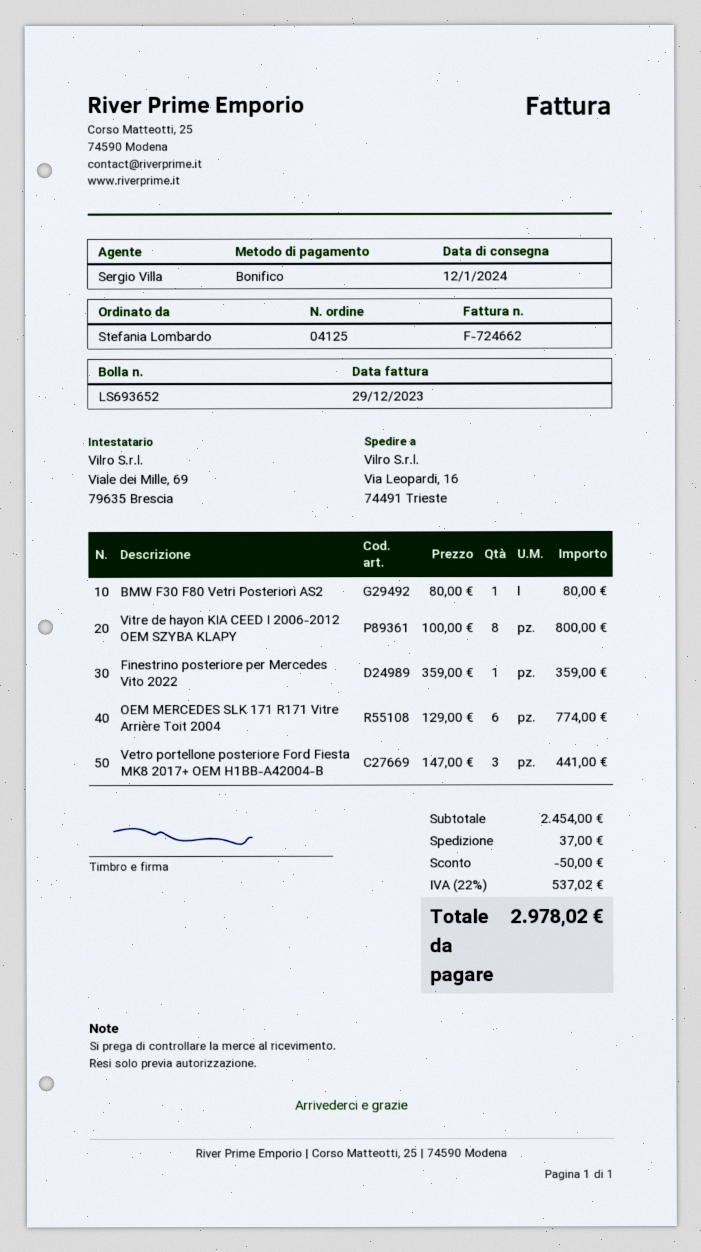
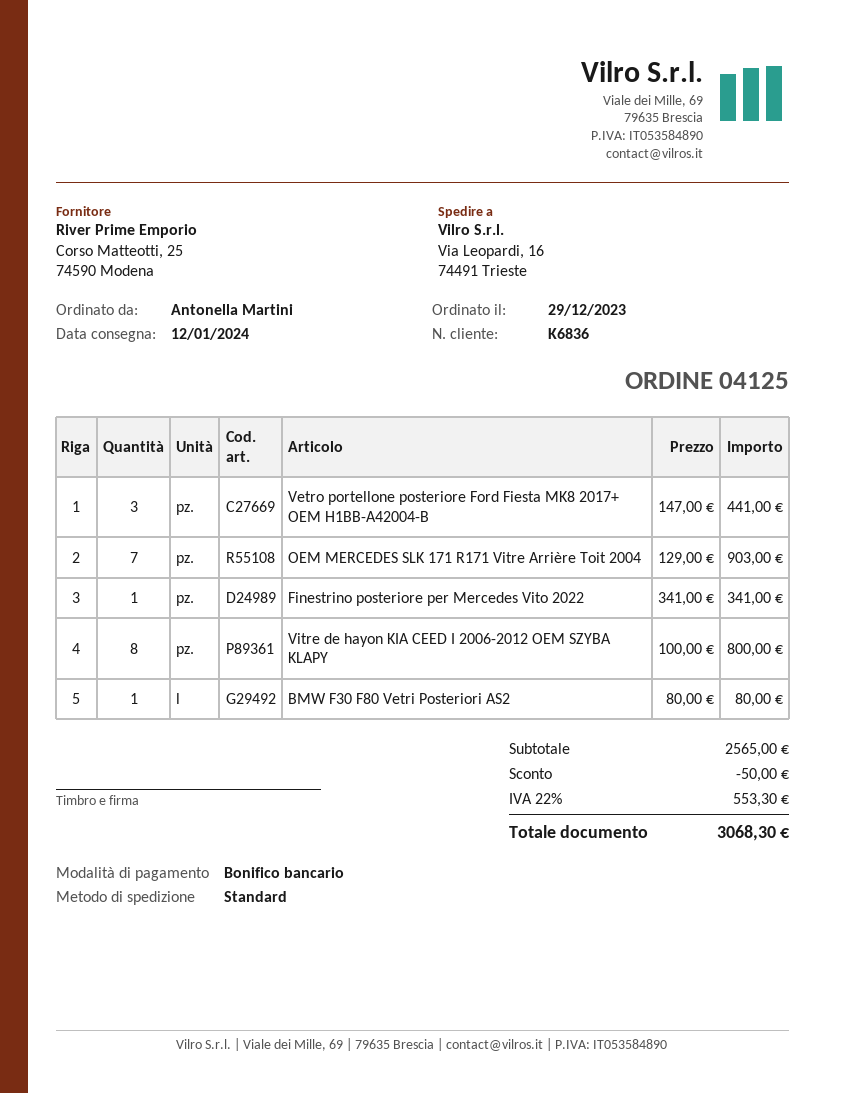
ordered by: Stefania Lombardo -> Antonella Martini
Finestrino posteriore per Mercedes Vito 2022: 1 x 359.00 = 359.00 -> 1 x 341.00 = 341.00
OEM MERCEDES SLK 171 R171 Vitre Arrière Toit 2004: 6 x 129.00 = 774.00 -> 7 x 129.00 = 903.00
subtotal: 2454.00 -> 2565.00
shipping: 37.00 -> none
tax: 22% = 537.02 -> 22% = 553.30
total: 2978.02 -> 3068.30

